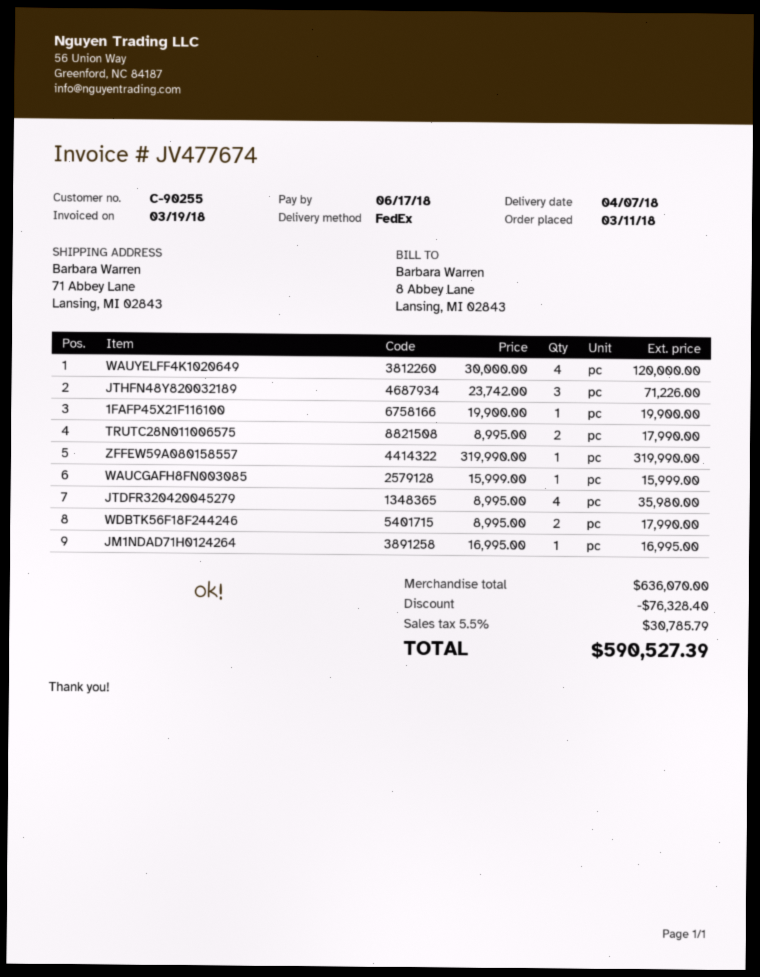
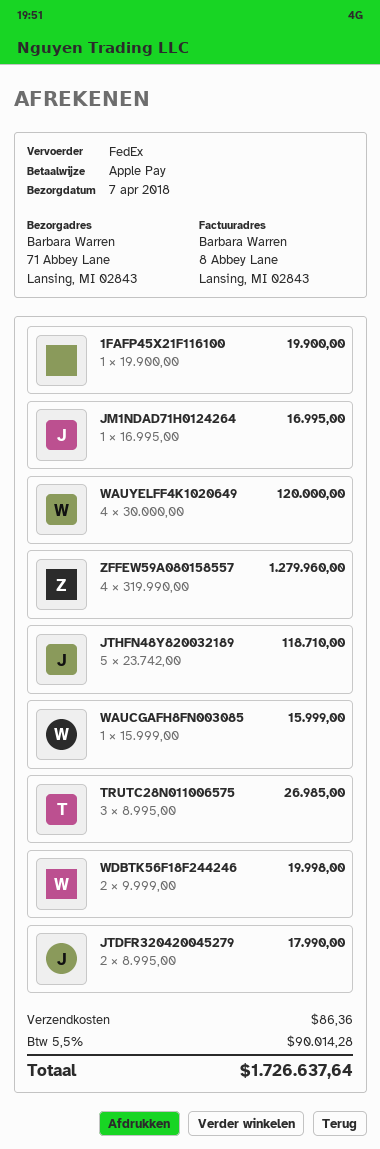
JTHFN48Y820032189: 3 x 23742.00 = 71226.00 -> 5 x 23742.00 = 118710.00
TRUTC28N011006575: 2 x 8995.00 = 17990.00 -> 3 x 8995.00 = 26985.00
ZFFEW59A080158557: 1 x 319990.00 = 319990.00 -> 4 x 319990.00 = 1279960.00
JTDFR320420045279: 4 x 8995.00 = 35980.00 -> 2 x 8995.00 = 17990.00
WDBTK56F18F244246: 2 x 8995.00 = 17990.00 -> 2 x 9999.00 = 19998.00
discount: 76328.40 -> none
shipping: none -> 86.36
tax: 5.5% = 30785.79 -> 5.5% = 90014.28
total: 590527.39 -> 1726637.64

